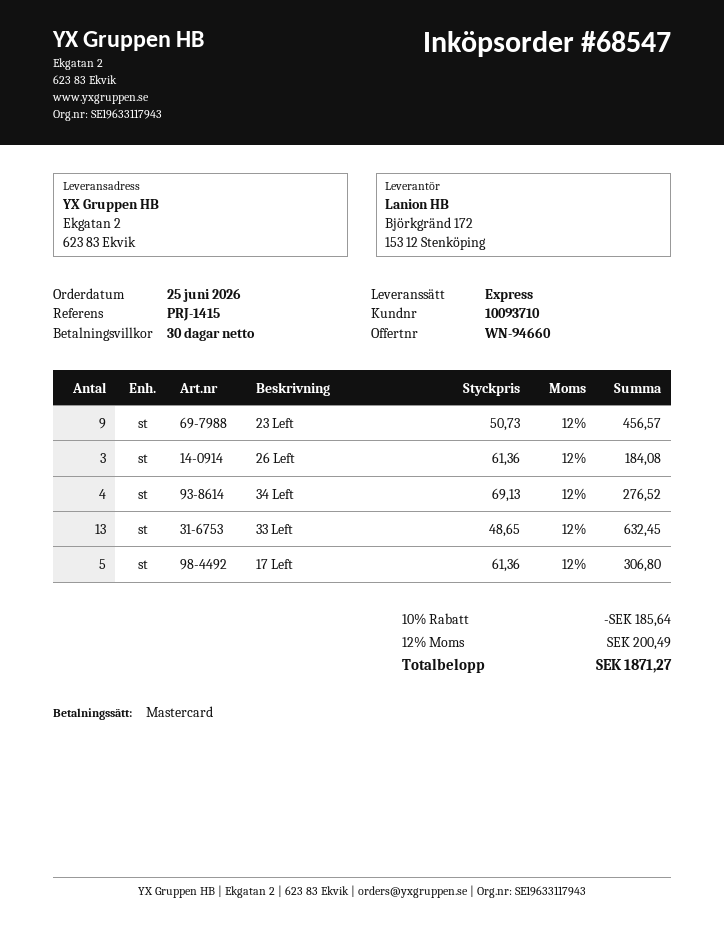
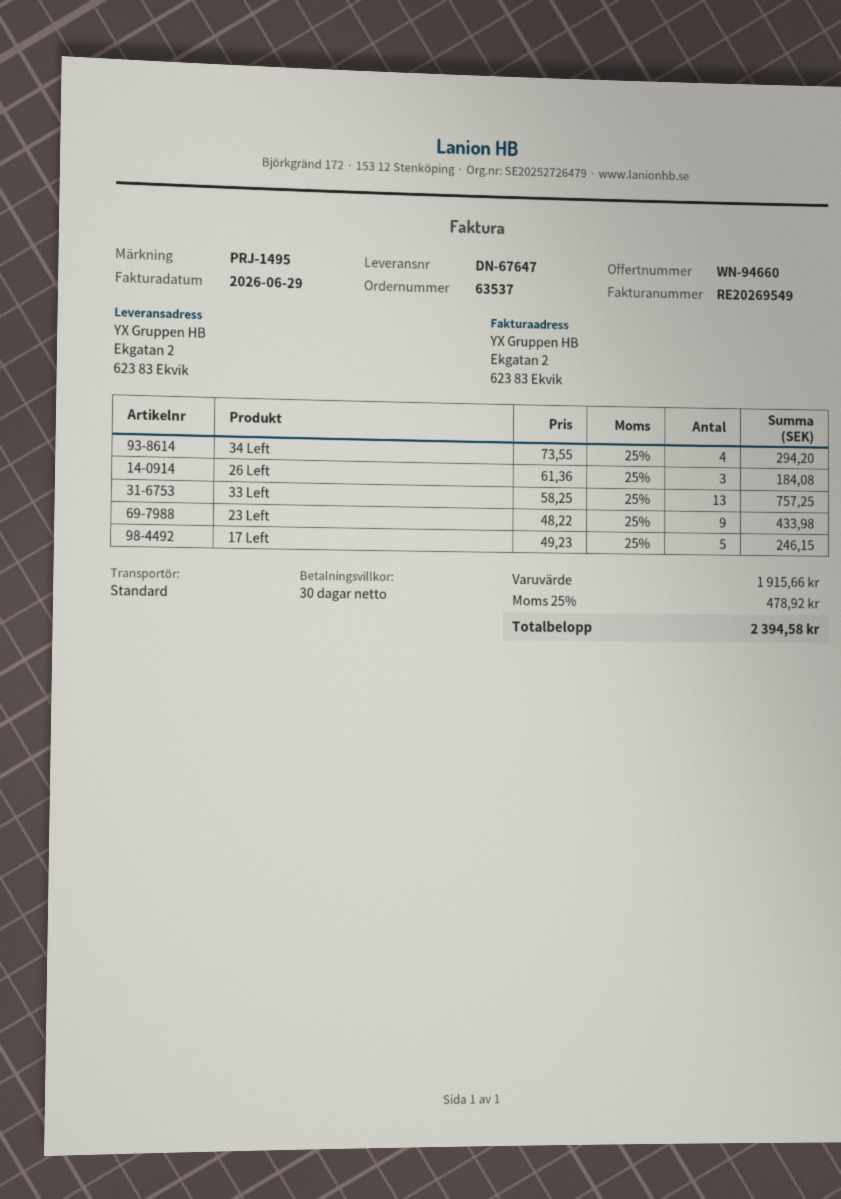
order number: 68547 -> 63537
reference: PRJ-1415 -> PRJ-1495
shipping method: express -> standard
23 Left: 9 x 50.73 = 456.57 -> 9 x 48.22 = 433.98
34 Left: 4 x 69.13 = 276.52 -> 4 x 73.55 = 294.20
33 Left: 13 x 48.65 = 632.45 -> 13 x 58.25 = 757.25
17 Left: 5 x 61.36 = 306.80 -> 5 x 49.23 = 246.15
discount: 10% = 185.64 -> none
tax: 12% = 200.49 -> 25% = 478.92
total: 1871.27 -> 2394.58

